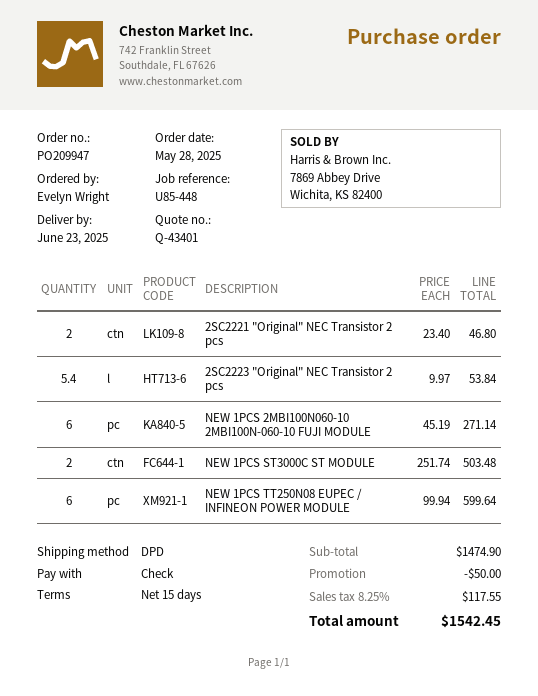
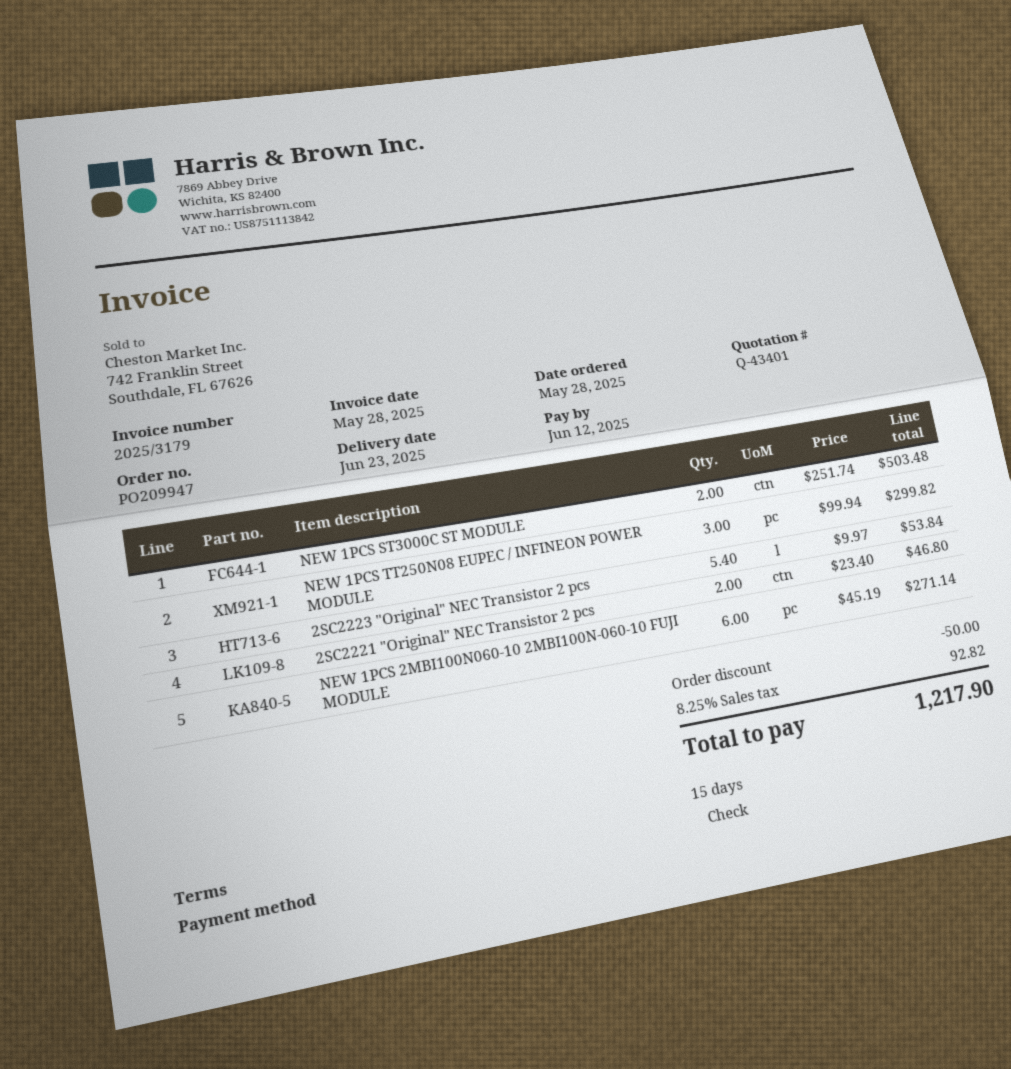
NEW 1PCS TT250N08 EUPEC / INFINEON POWER MODULE: 6 x 99.94 = 599.64 -> 3 x 99.94 = 299.82
tax: 8.25% = 117.55 -> 8.25% = 92.82
total: 1542.45 -> 1217.90

